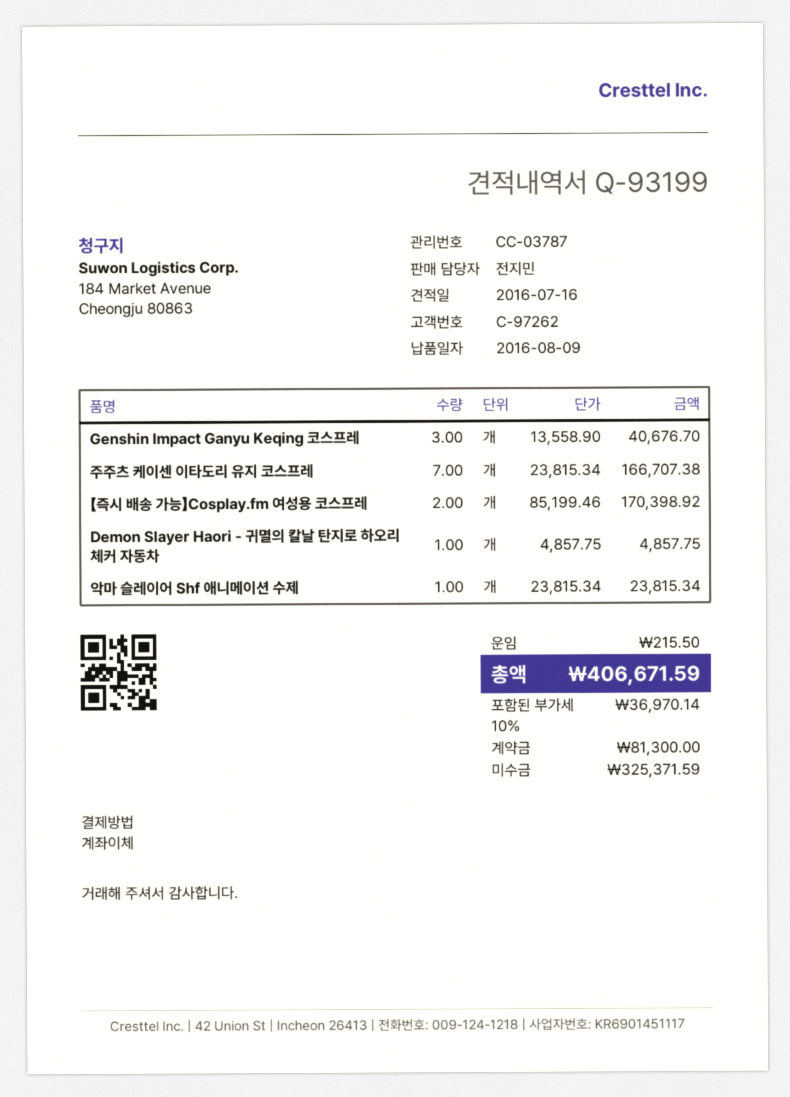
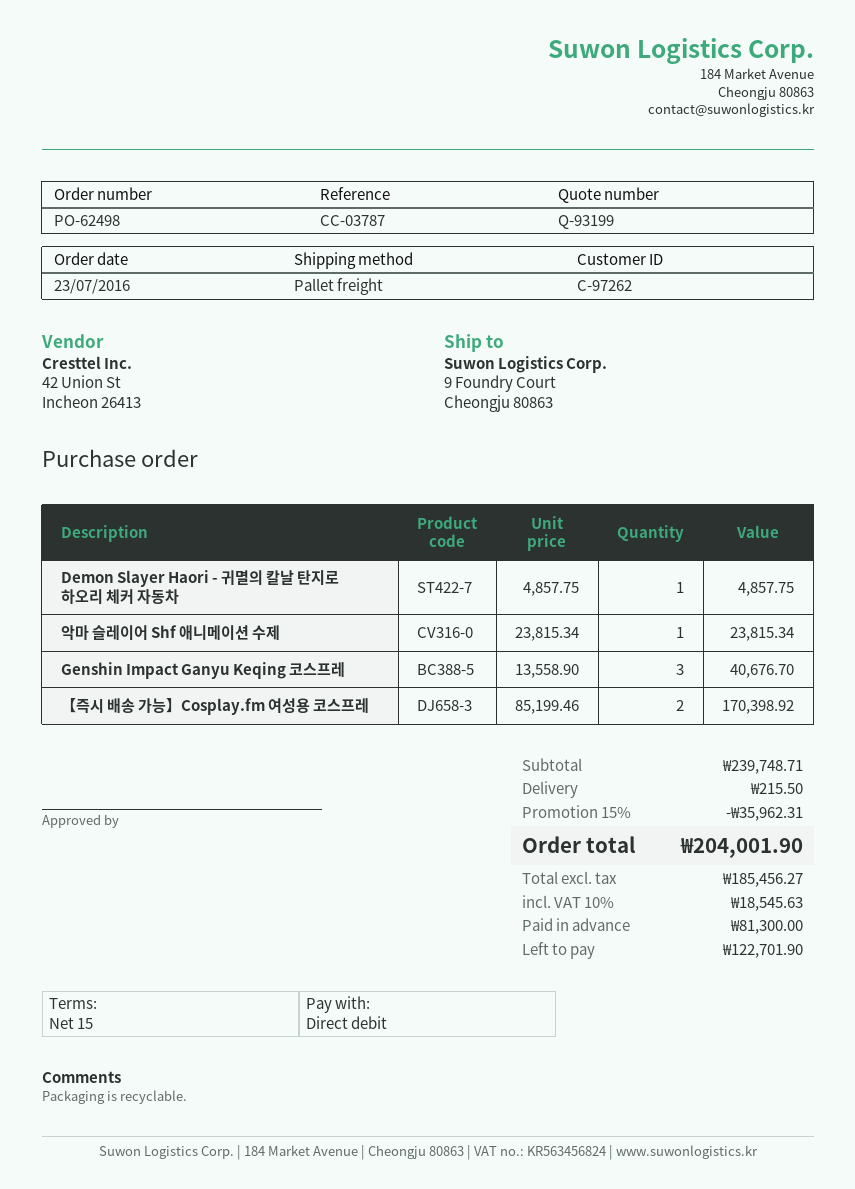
payment method: bank transfer -> direct debit
주주츠 케이센 이타도리 유지 코스프레: 7 x 23815.34 = 166707.38 -> none
discount: none -> 15% = 35962.31
tax: 10% = 36970.14 -> 10% = 18545.63
total: 406671.59 -> 204001.90
balance: 325371.59 -> 122701.90

